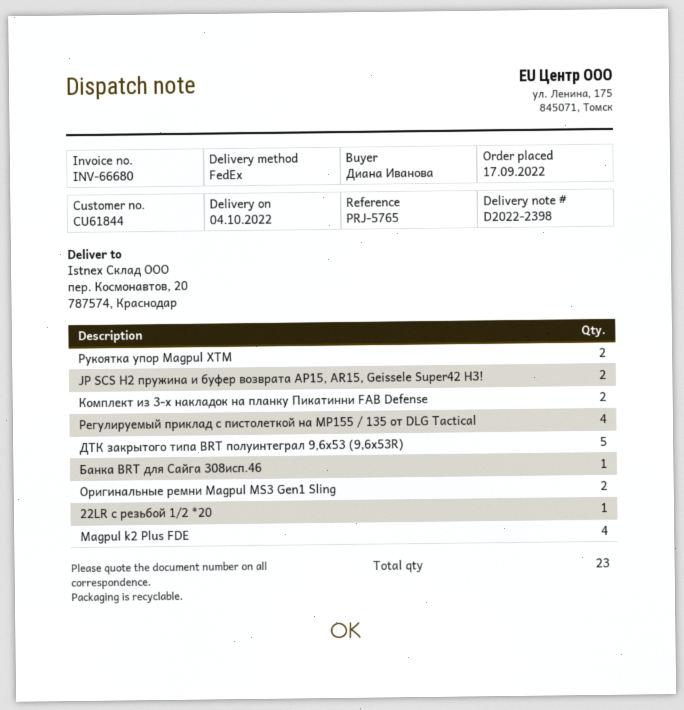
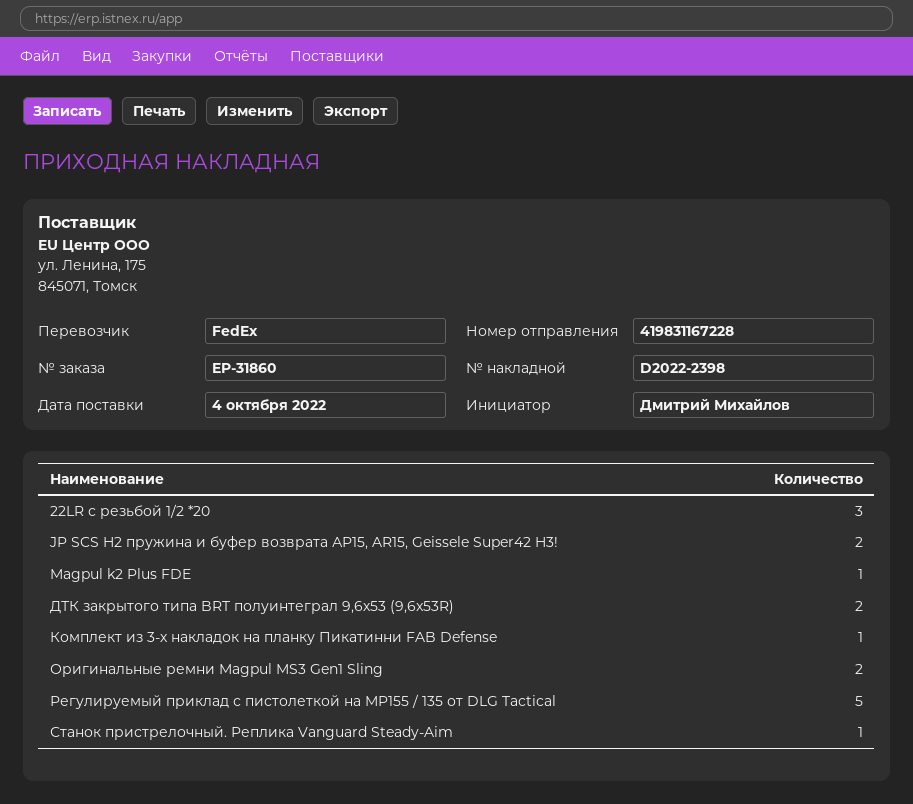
ordered by: Диана Иванова -> Дмитрий Михайлов
Рукоятка упор Magpul XTM: 2 -> none
Комплект из 3-х накладок на планку Пикатинни FAB Defense: 2 -> 1
Регулируемый приклад с пистолеткой на MP155 / 135 от DLG Tactical: 4 -> 5
ДТК закрытого типа BRT полуинтеграл 9,6х53 (9,6x53R): 5 -> 2
Банка BRT для Сайга 308исп.46: 1 -> none
22LR с резьбой 1/2 *20: 1 -> 3
Magpul k2 Plus FDE: 4 -> 1
Станок пристрелочный. Реплика Vanguard Steady-Aim: none -> 1

